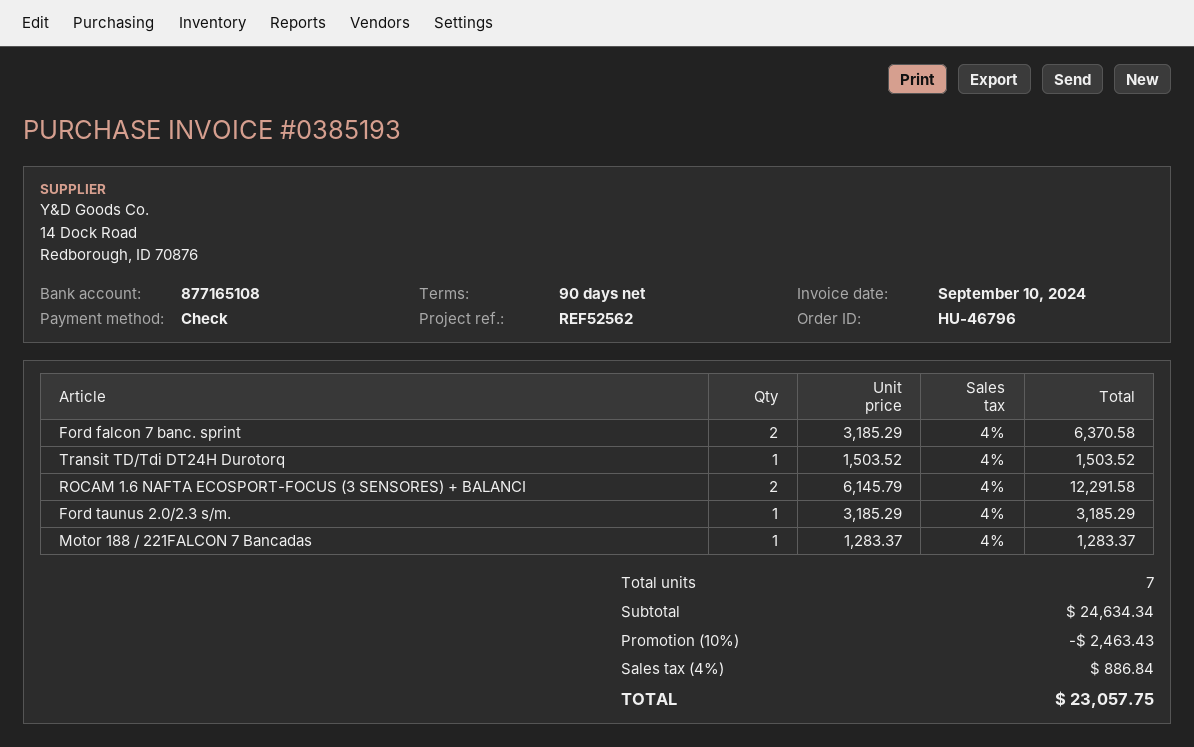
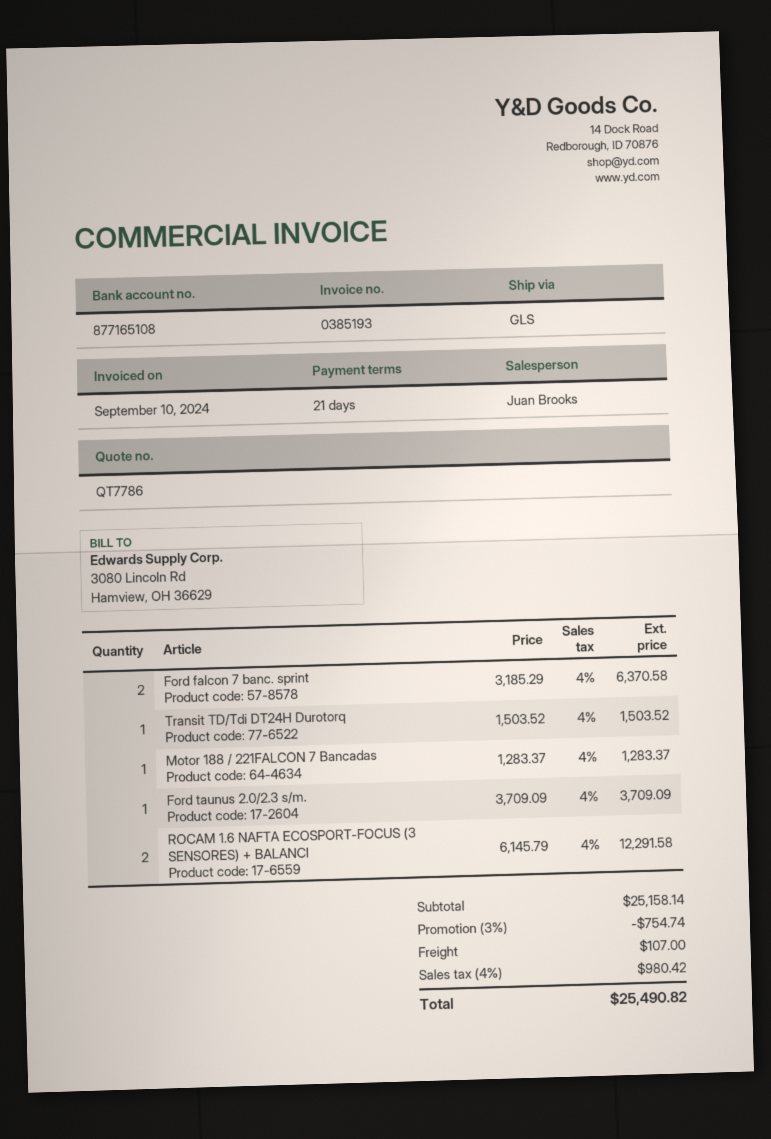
payment terms: 90 days -> 21 days
Ford taunus 2.0/2.3 s/m.: 1 x 3185.29 = 3185.29 -> 1 x 3709.09 = 3709.09
subtotal: 24634.34 -> 25158.14
discount: 10% = 2463.43 -> 3% = 754.74
shipping: none -> 107.00
tax: 4% = 886.84 -> 4% = 980.42
total: 23057.75 -> 25490.82

